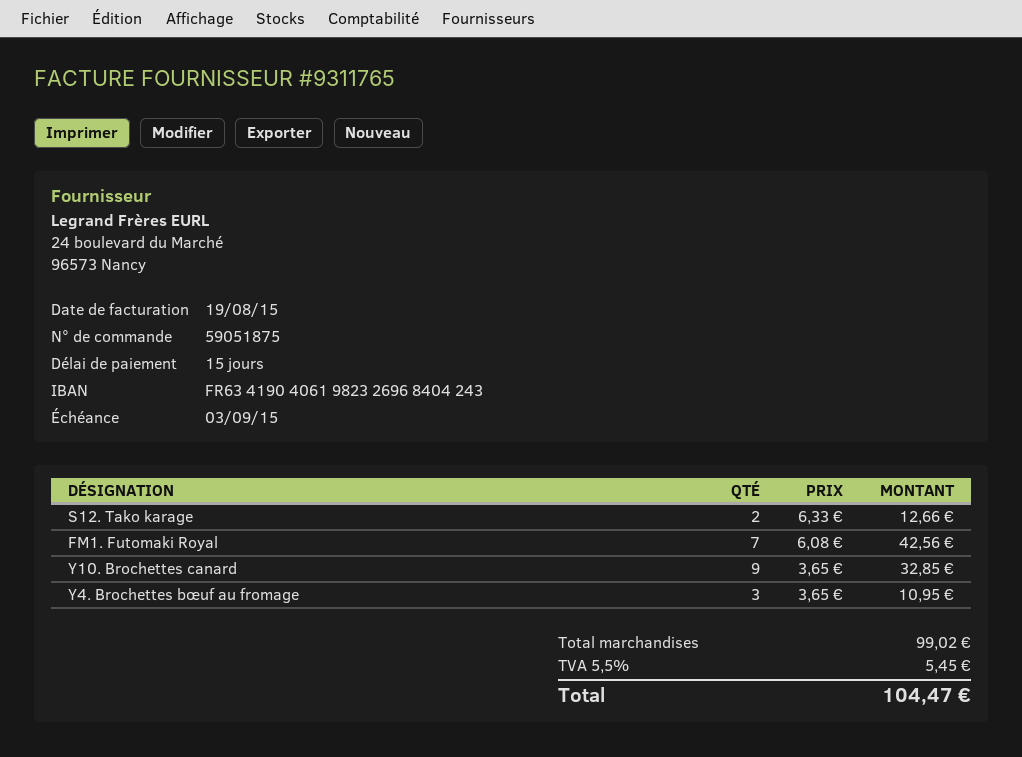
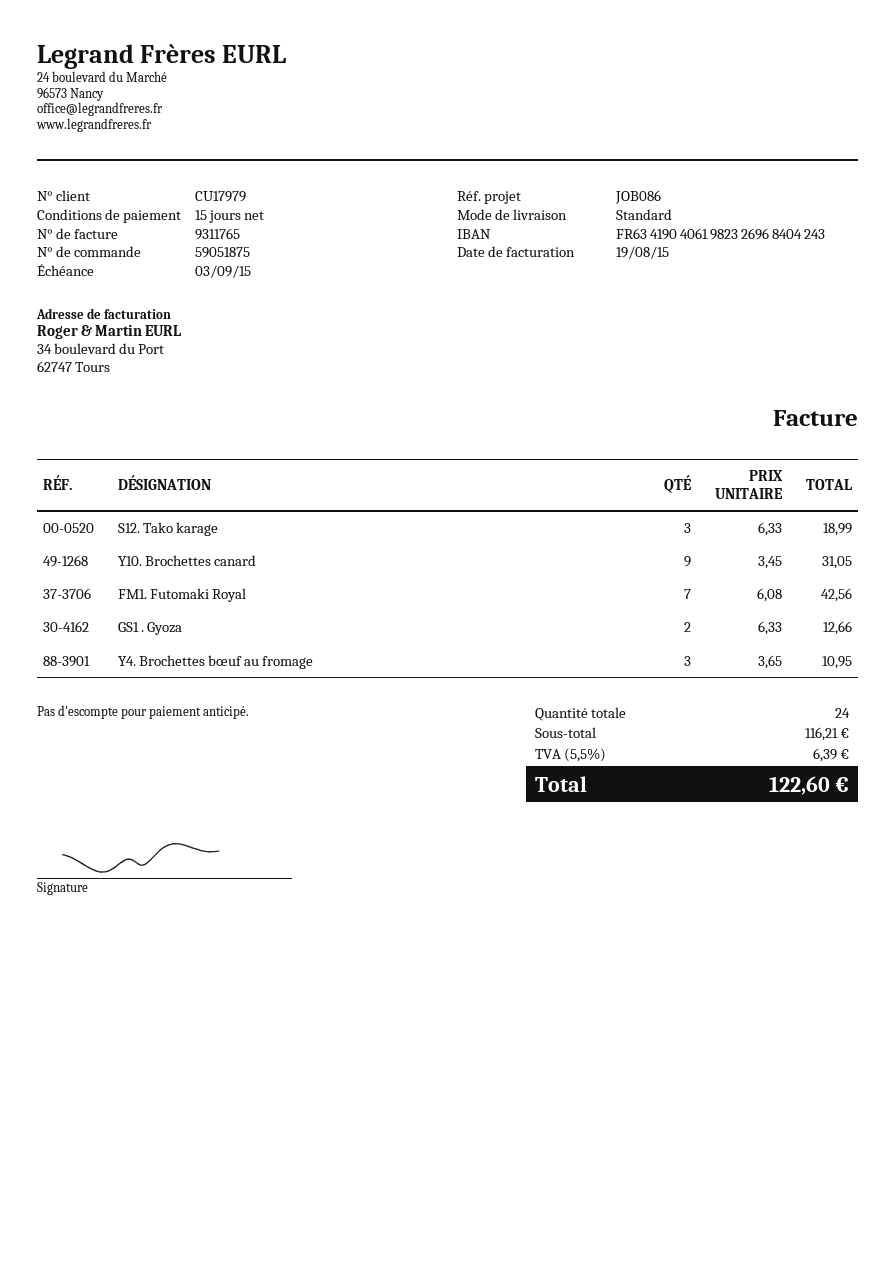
S12. Tako karage: 2 x 6.33 = 12.66 -> 3 x 6.33 = 18.99
Y10. Brochettes canard: 9 x 3.65 = 32.85 -> 9 x 3.45 = 31.05
GS1 . Gyoza: none -> 2 x 6.33 = 12.66
subtotal: 99.02 -> 116.21
tax: 5.5% = 5.45 -> 5.5% = 6.39
total: 104.47 -> 122.60

